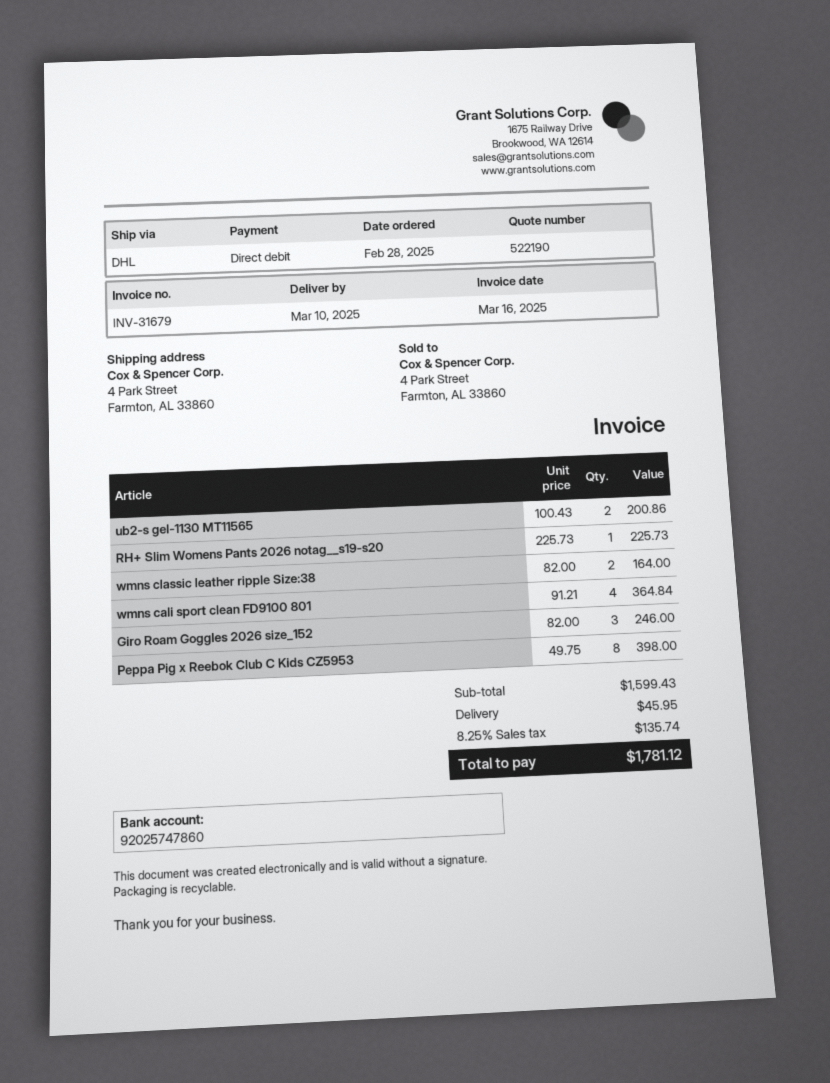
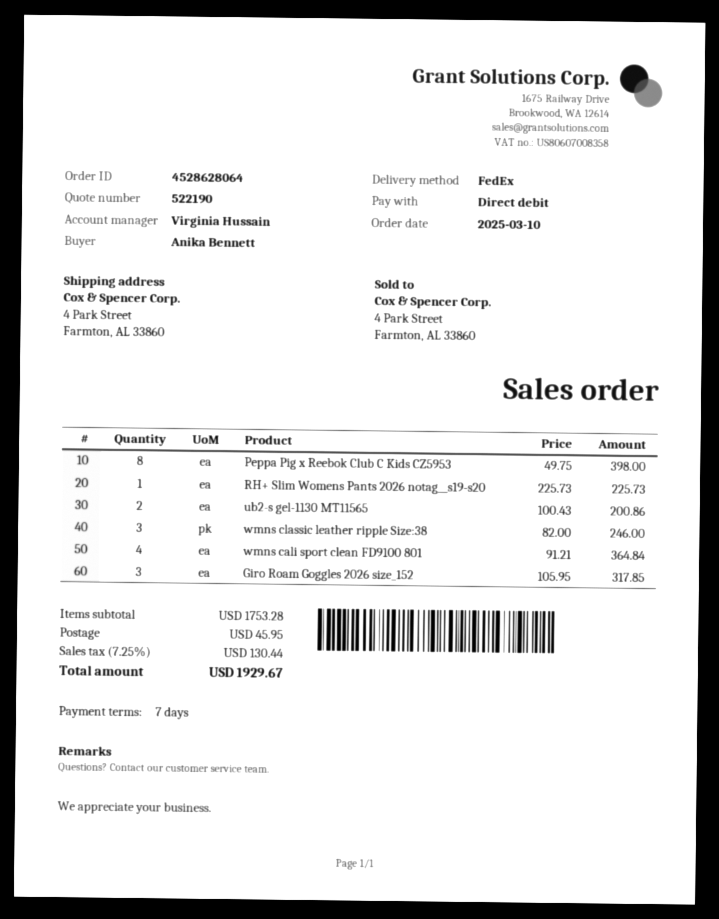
order date: 2025-02-28 -> 2025-03-10
shipping method: DHL -> FedEx
wmns classic leather ripple Size:38: 2 x 82.00 = 164.00 -> 3 x 82.00 = 246.00
Giro Roam Goggles 2026 size_152: 3 x 82.00 = 246.00 -> 3 x 105.95 = 317.85
subtotal: 1599.43 -> 1753.28
tax: 8.25% = 135.74 -> 7.25% = 130.44
total: 1781.12 -> 1929.67

